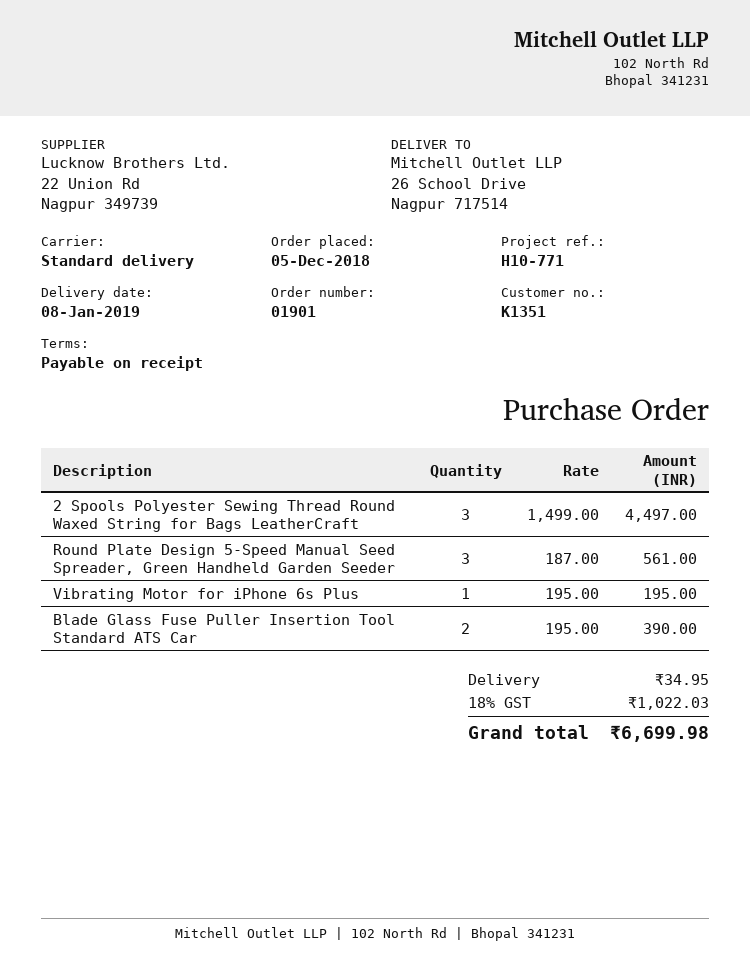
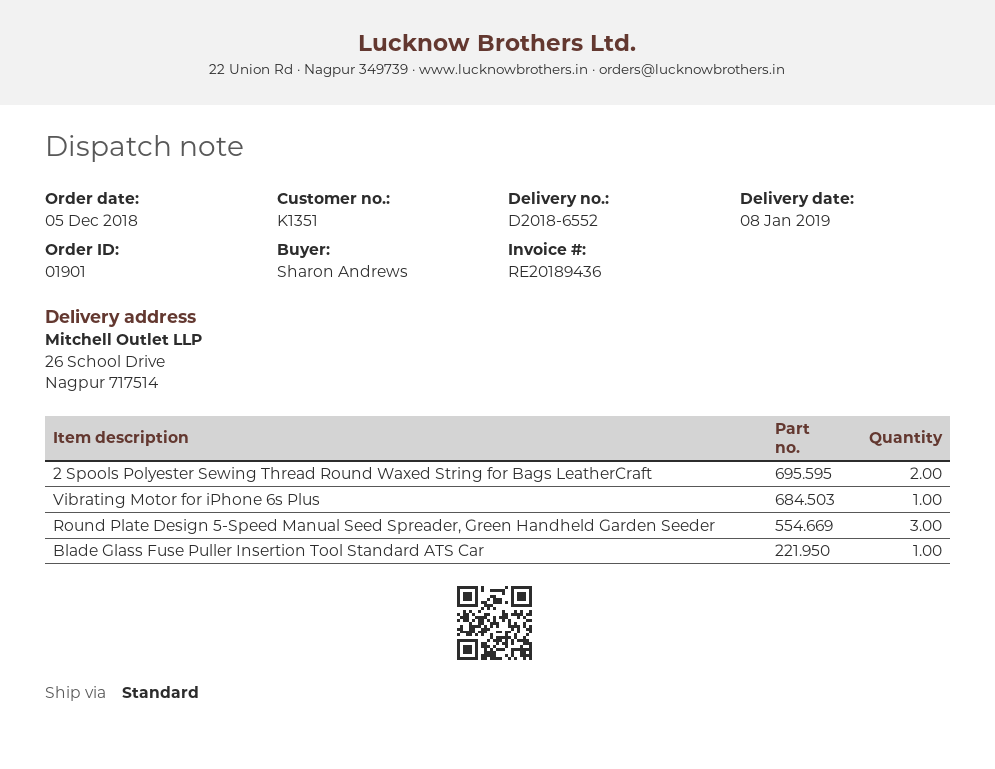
2 Spools Polyester Sewing Thread Round Waxed String for Bags LeatherCraft: 3 -> 2
Blade Glass Fuse Puller Insertion Tool Standard ATS Car: 2 -> 1

